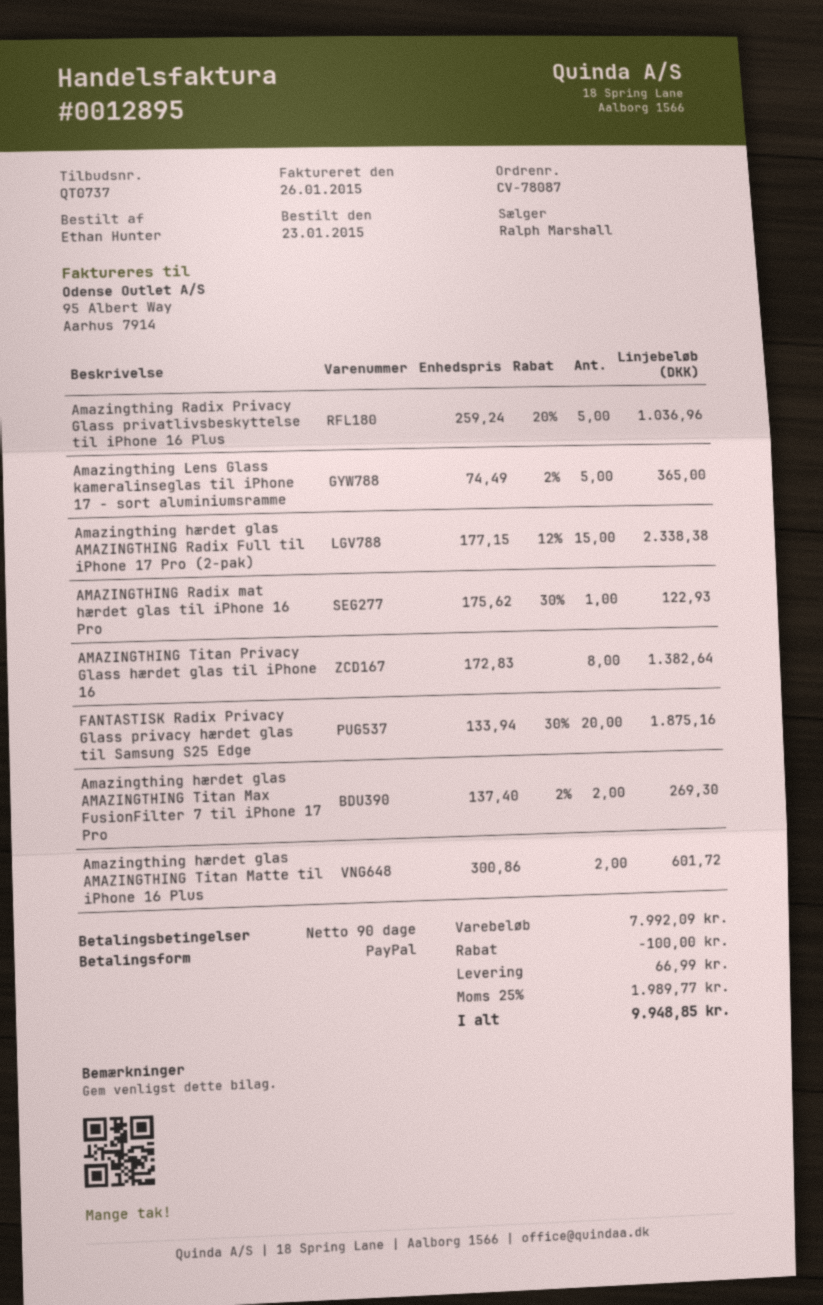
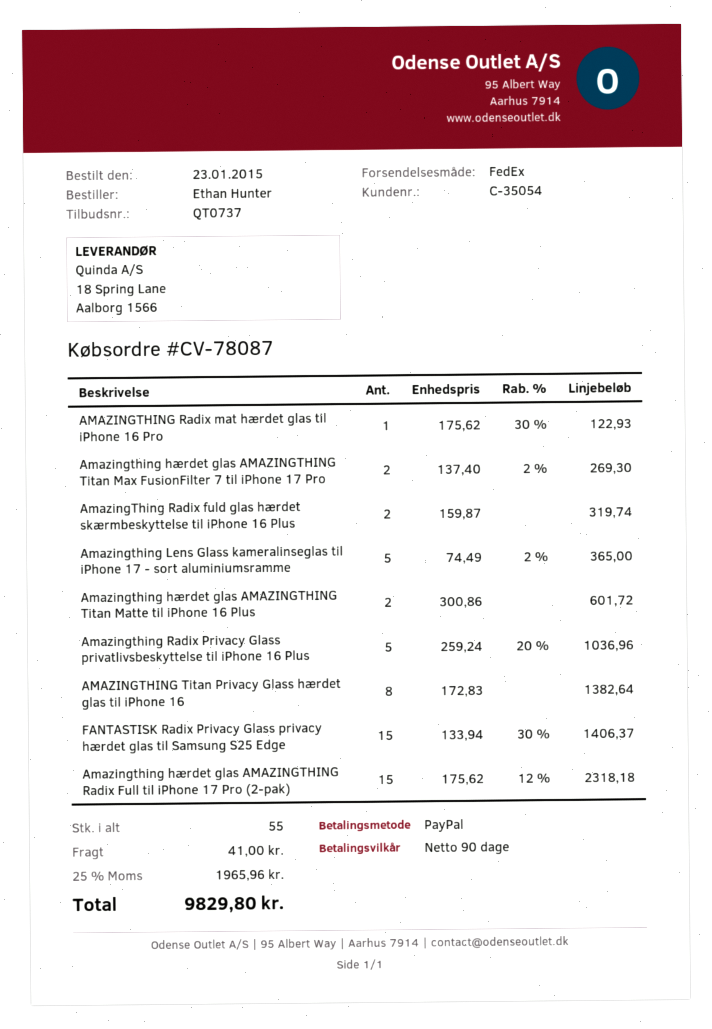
Amazingthing hærdet glas AMAZINGTHING Radix Full til iPhone 17 Pro (2-pak): 15 x 177.15 - 12% = 2338.38 -> 15 x 175.62 - 12% = 2318.18
FANTASTISK Radix Privacy Glass privacy hærdet glas til Samsung S25 Edge: 20 x 133.94 - 30% = 1875.16 -> 15 x 133.94 - 30% = 1406.37
AmazingThing Radix fuld glas hærdet skærmbeskyttelse til iPhone 16 Plus: none -> 2 x 159.87 = 319.74
discount: 100.00 -> none
shipping: 66.99 -> 41.00
tax: 25% = 1989.77 -> 25% = 1965.96
total: 9948.85 -> 9829.80

